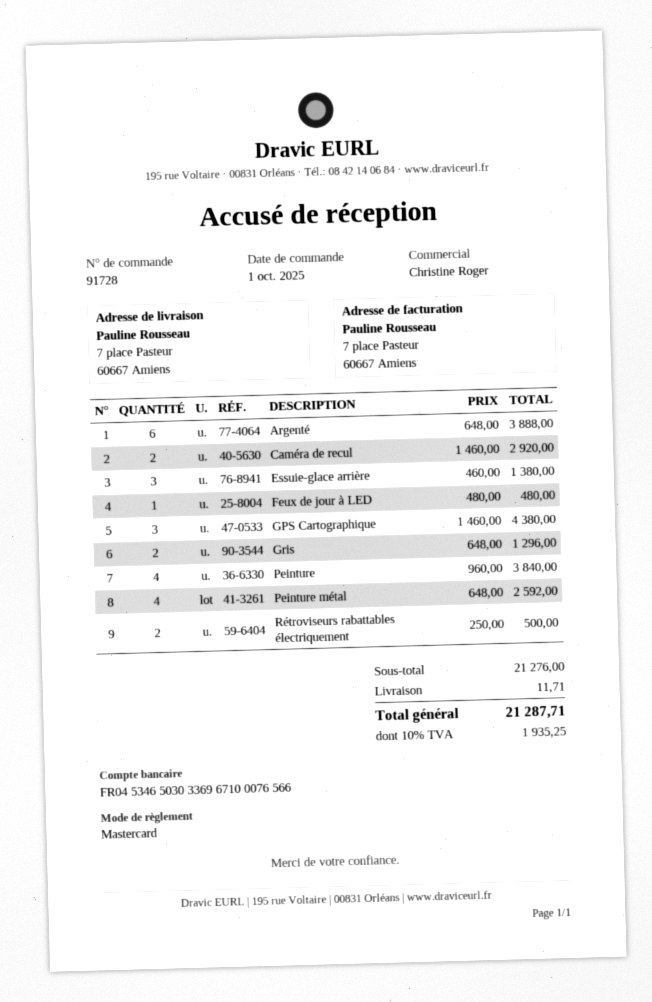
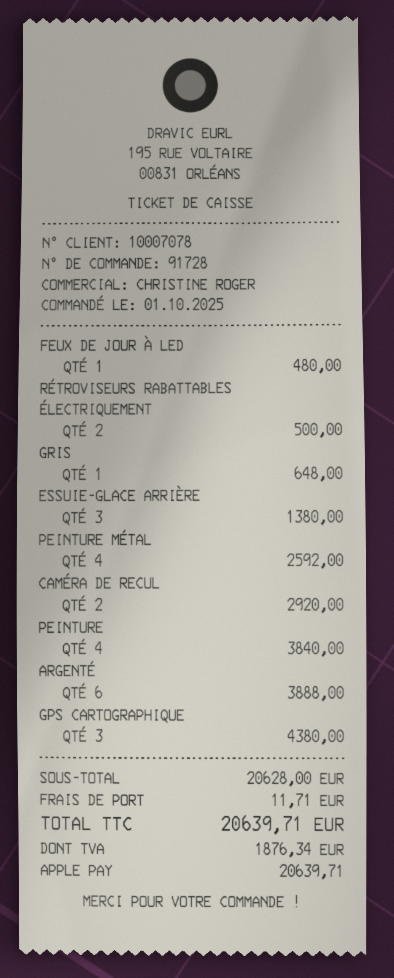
payment method: Mastercard -> Apple Pay
Gris: 2 for 1296.00 -> 1 for 648.00
subtotal: 21276.00 -> 20628.00
tax: 1935.25 -> 1876.34
total: 21287.71 -> 20639.71

